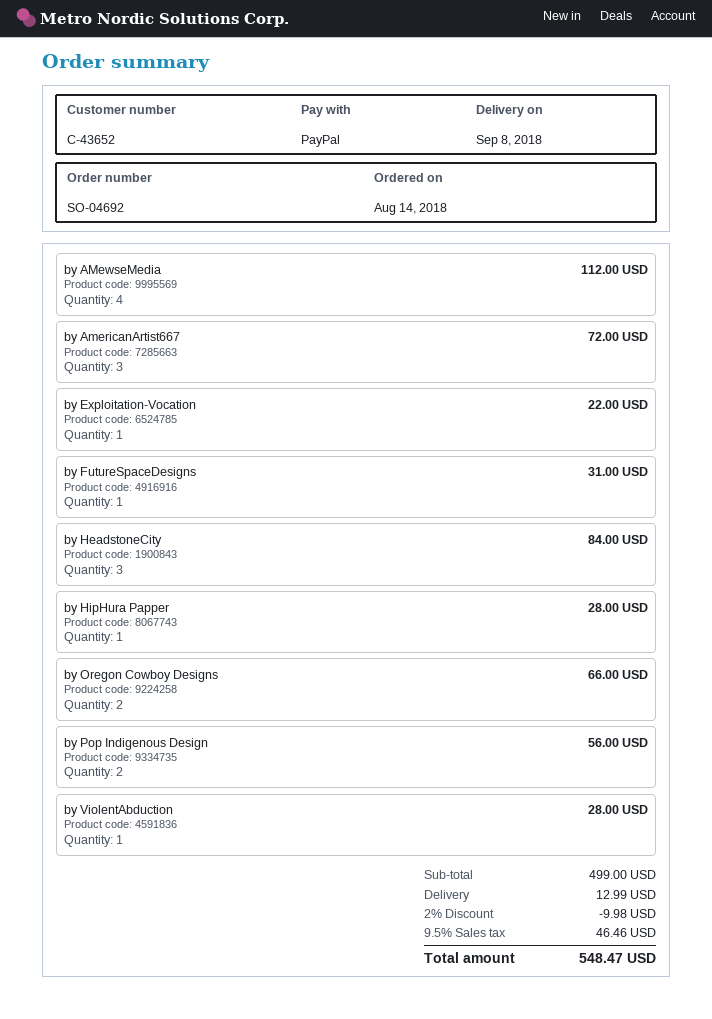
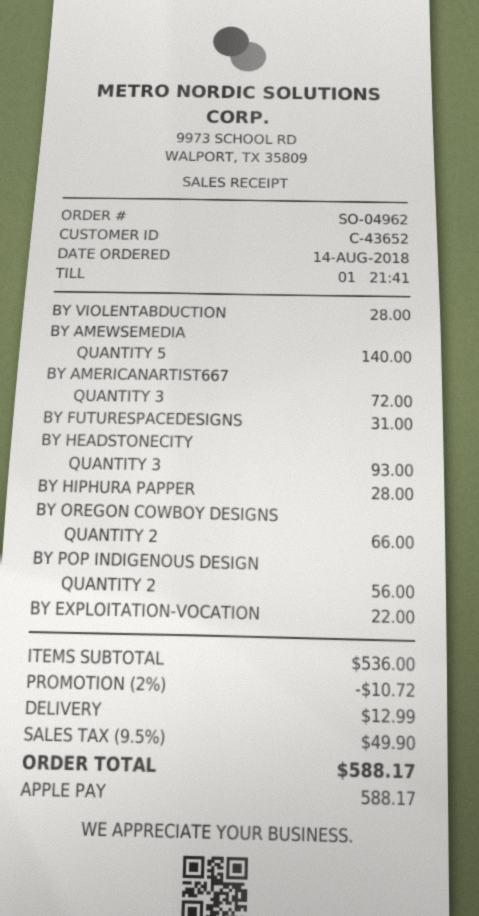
order number: SO-04692 -> SO-04962
payment method: PayPal -> Apple Pay
by AMewseMedia: 4 for 112.00 -> 5 for 140.00
by HeadstoneCity: 3 for 84.00 -> 3 for 93.00
subtotal: 499.00 -> 536.00
discount: 2% = 9.98 -> 2% = 10.72
tax: 9.5% = 46.46 -> 9.5% = 49.90
total: 548.47 -> 588.17

